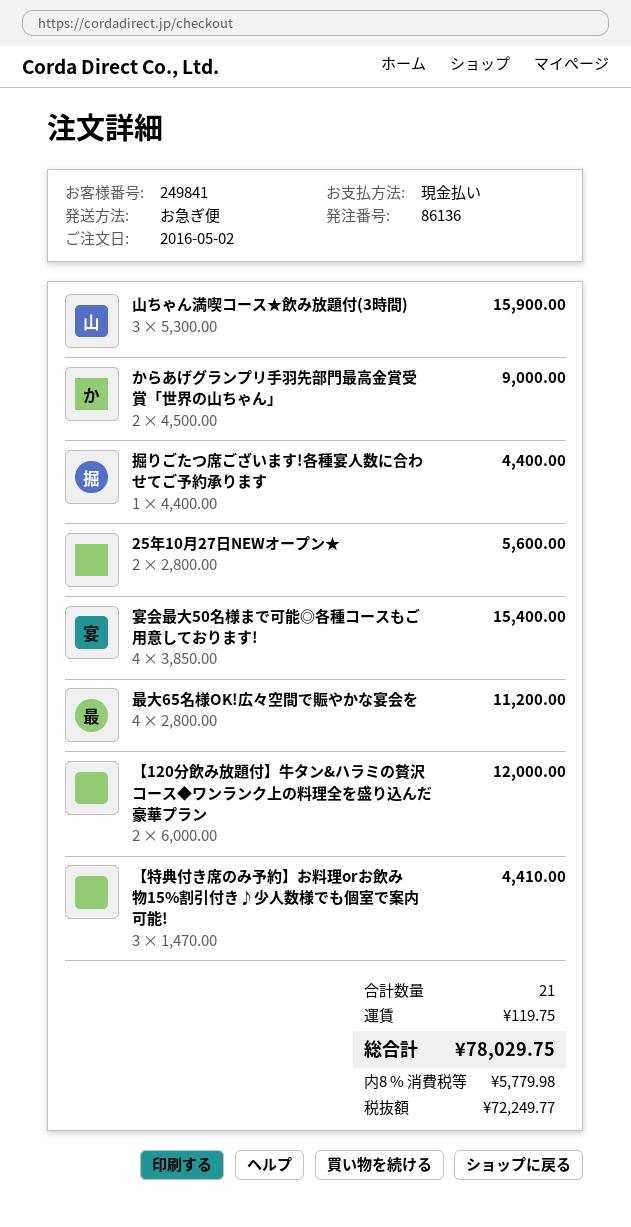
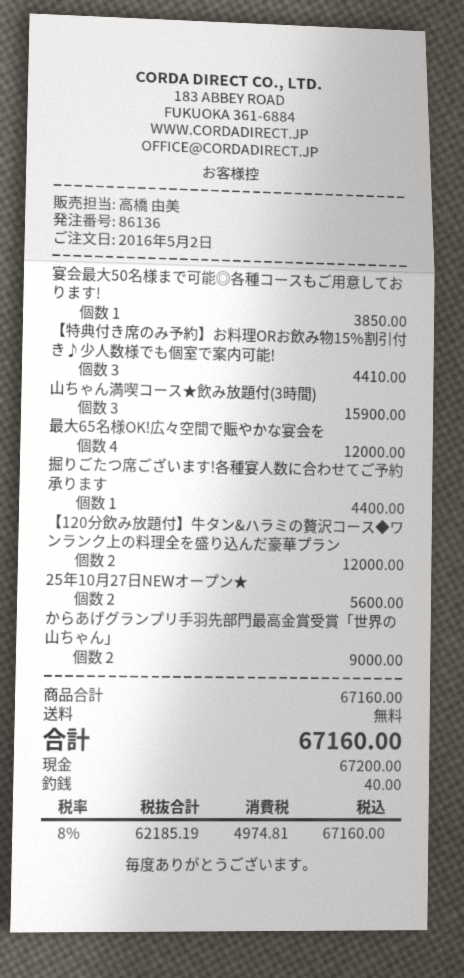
宴会最大50名様まで可能◎各種コースもご用意しております!: 4 for 15400.00 -> 1 for 3850.00
最大65名様OK!広々空間で賑やかな宴会を: 4 for 11200.00 -> 4 for 12000.00
shipping: 119.75 -> 0.00
net: 72249.77 -> 62185.19
tax: 8% = 5779.98 -> 8% = 4974.81
total: 78029.75 -> 67160.00

